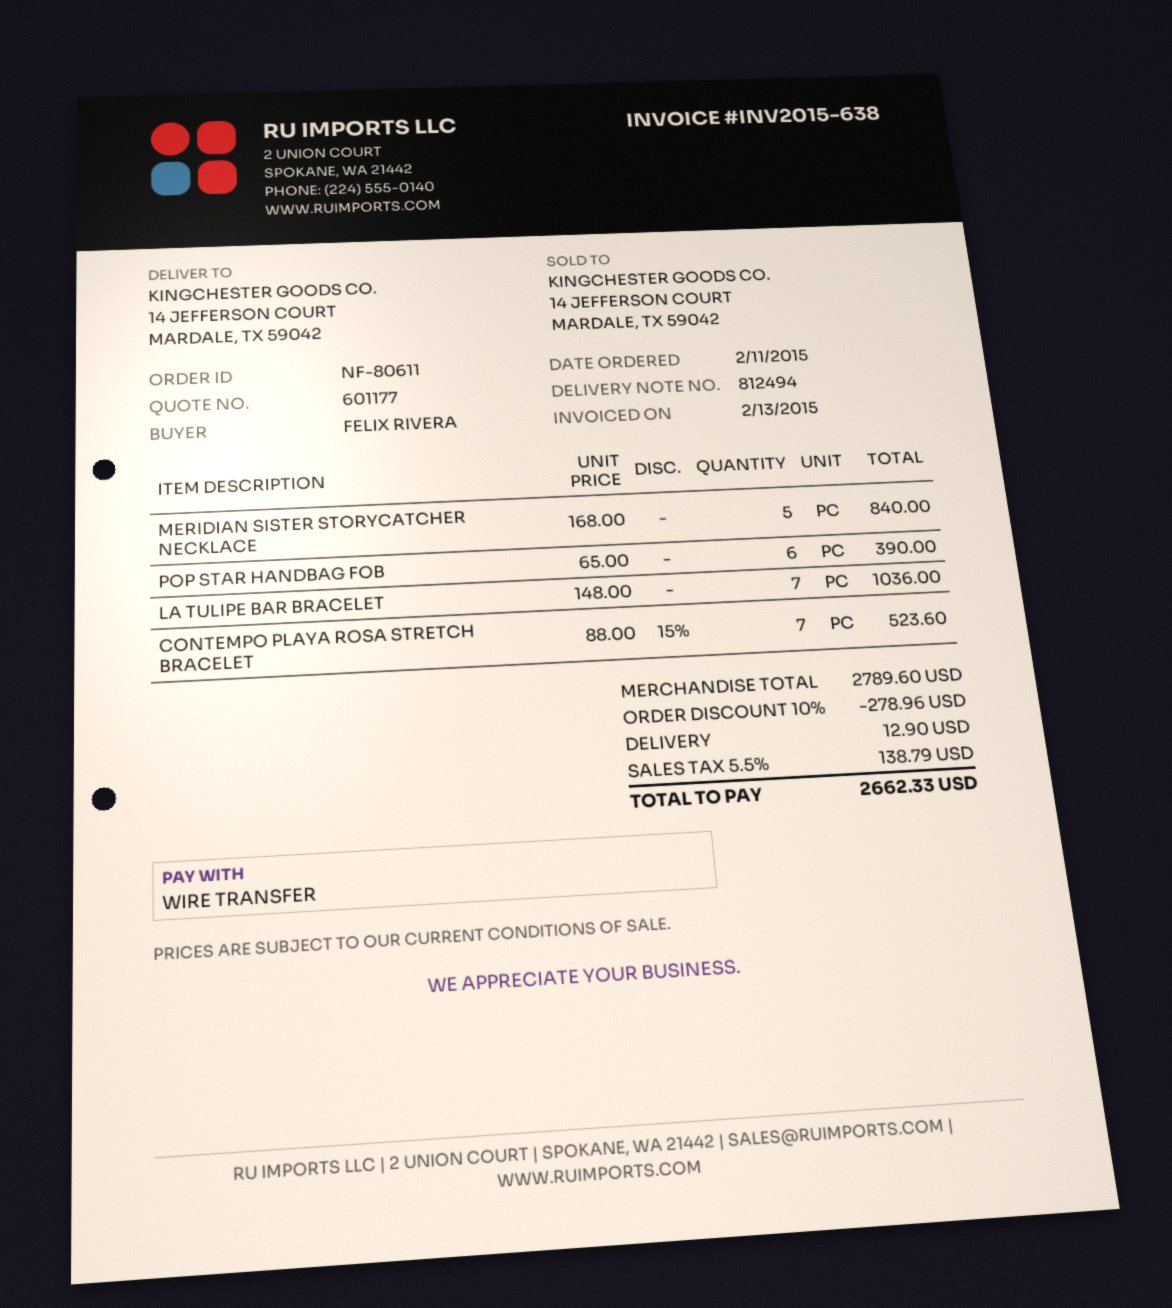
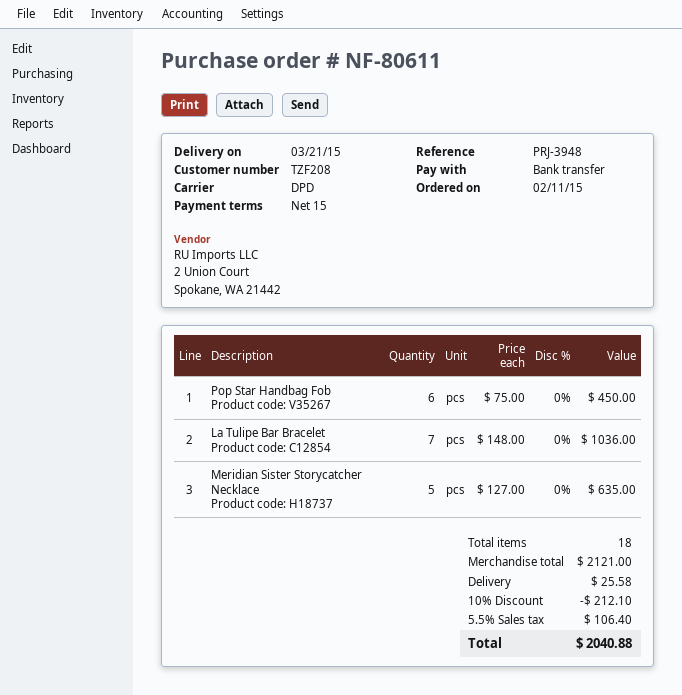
MERIDIAN SISTER STORYCATCHER NECKLACE: 5 x 168.00 = 840.00 -> 5 x 127.00 = 635.00
POP STAR HANDBAG FOB: 6 x 65.00 = 390.00 -> 6 x 75.00 = 450.00
CONTEMPO PLAYA ROSA STRETCH BRACELET: 7 x 88.00 - 15% = 523.60 -> none
subtotal: 2789.60 -> 2121.00
discount: 10% = 278.96 -> 10% = 212.10
shipping: 12.90 -> 25.58
tax: 5.5% = 138.79 -> 5.5% = 106.40
total: 2662.33 -> 2040.88

